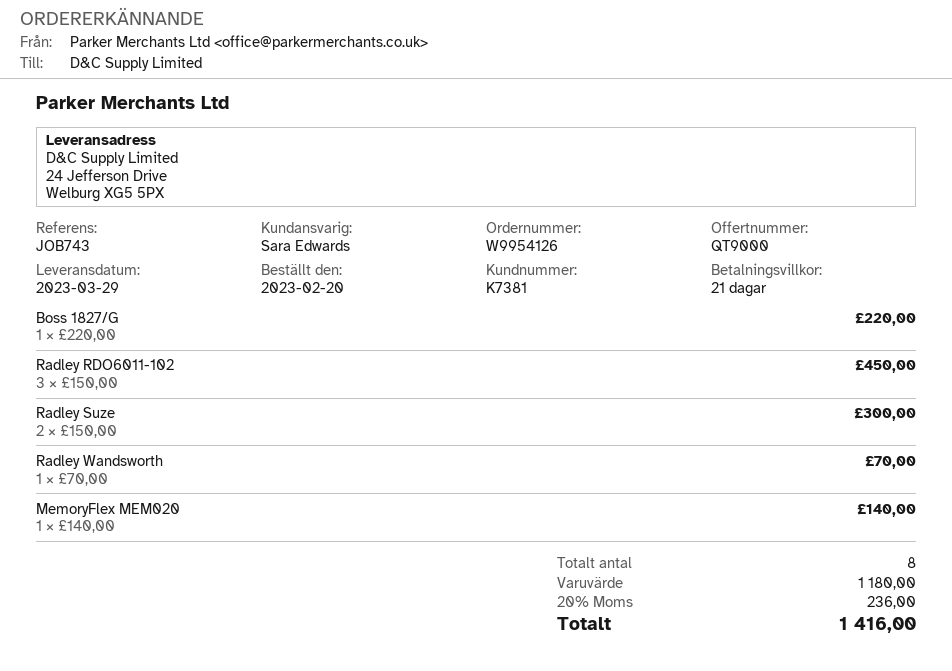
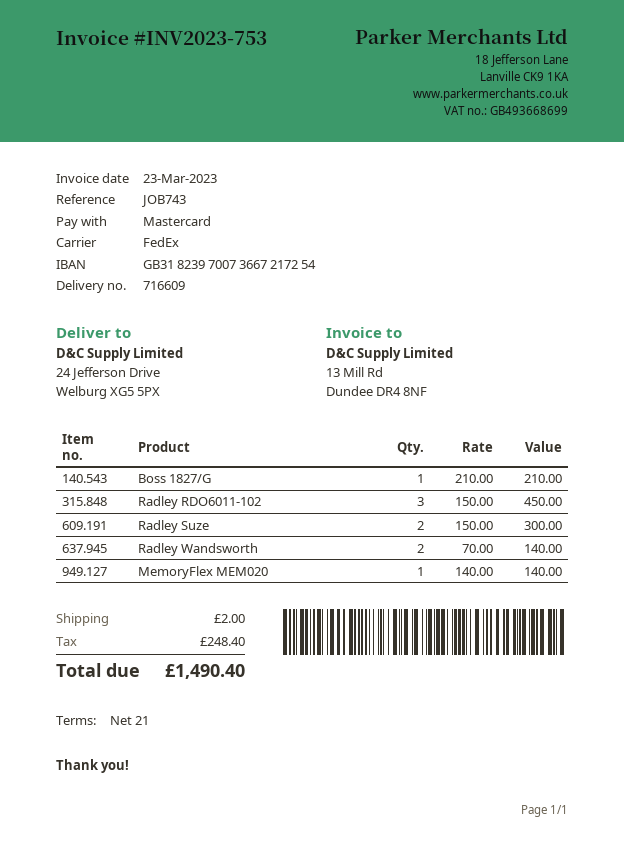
Boss 1827/G: 1 x 220.00 = 220.00 -> 1 x 210.00 = 210.00
Radley Wandsworth: 1 x 70.00 = 70.00 -> 2 x 70.00 = 140.00
shipping: none -> 2.00
tax: 236.00 -> 248.40
total: 1416.00 -> 1490.40

